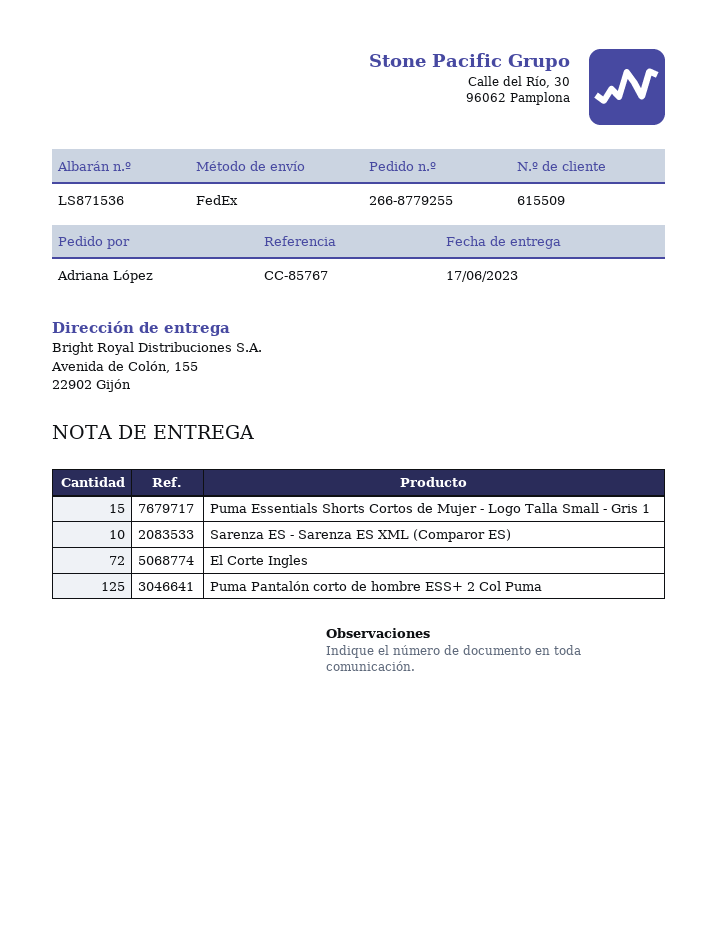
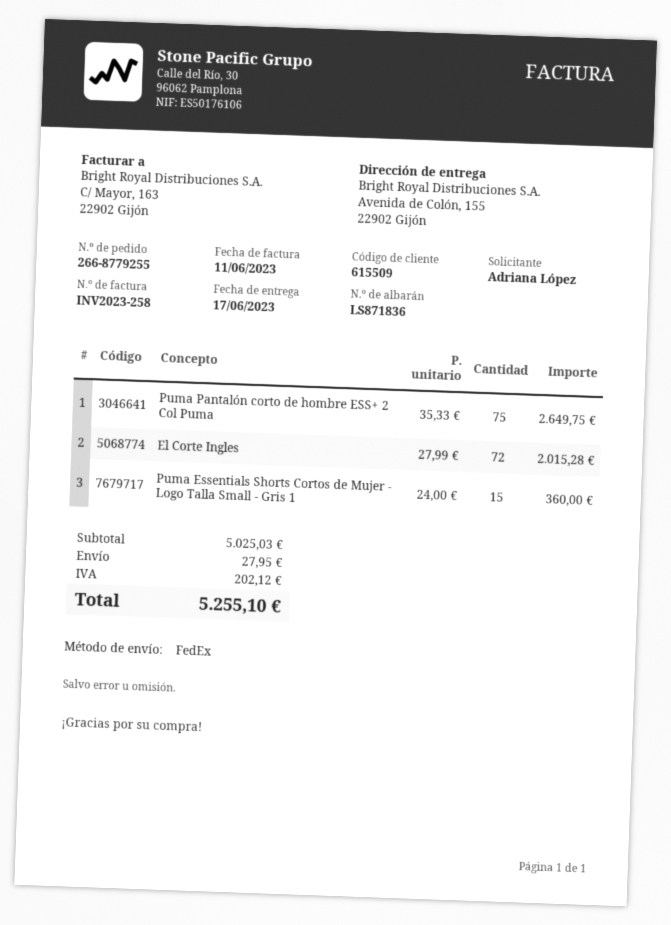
delivery note number: LS871536 -> LS871836
Sarenza ES - Sarenza ES XML (Comparor ES): 10 -> none
Puma Pantalón corto de hombre ESS+ 2 Col Puma: 125 -> 75

